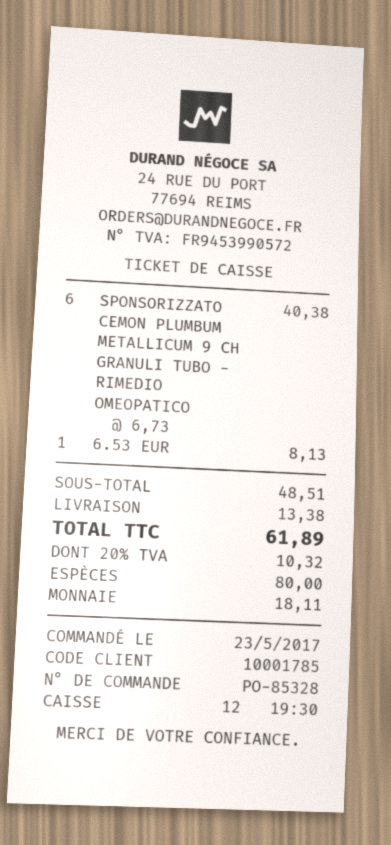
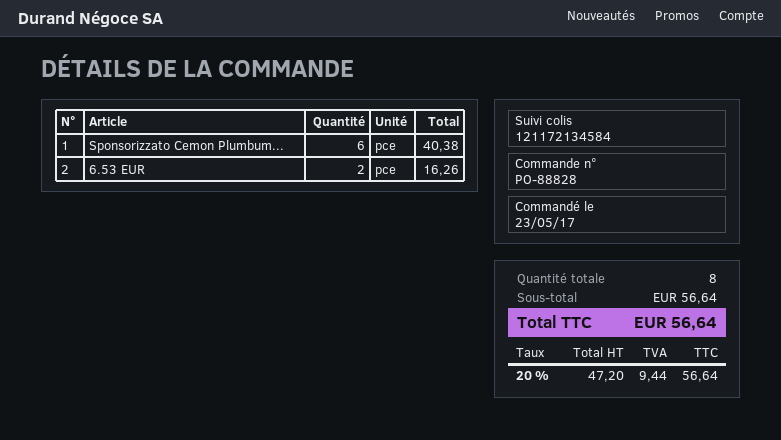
order number: PO-85328 -> PO-88828
6.53 EUR: 1 for 8.13 -> 2 for 16.26
subtotal: 48.51 -> 56.64
shipping: 13.38 -> none
tax: 20% = 10.32 -> 20% = 9.44
total: 61.89 -> 56.64

